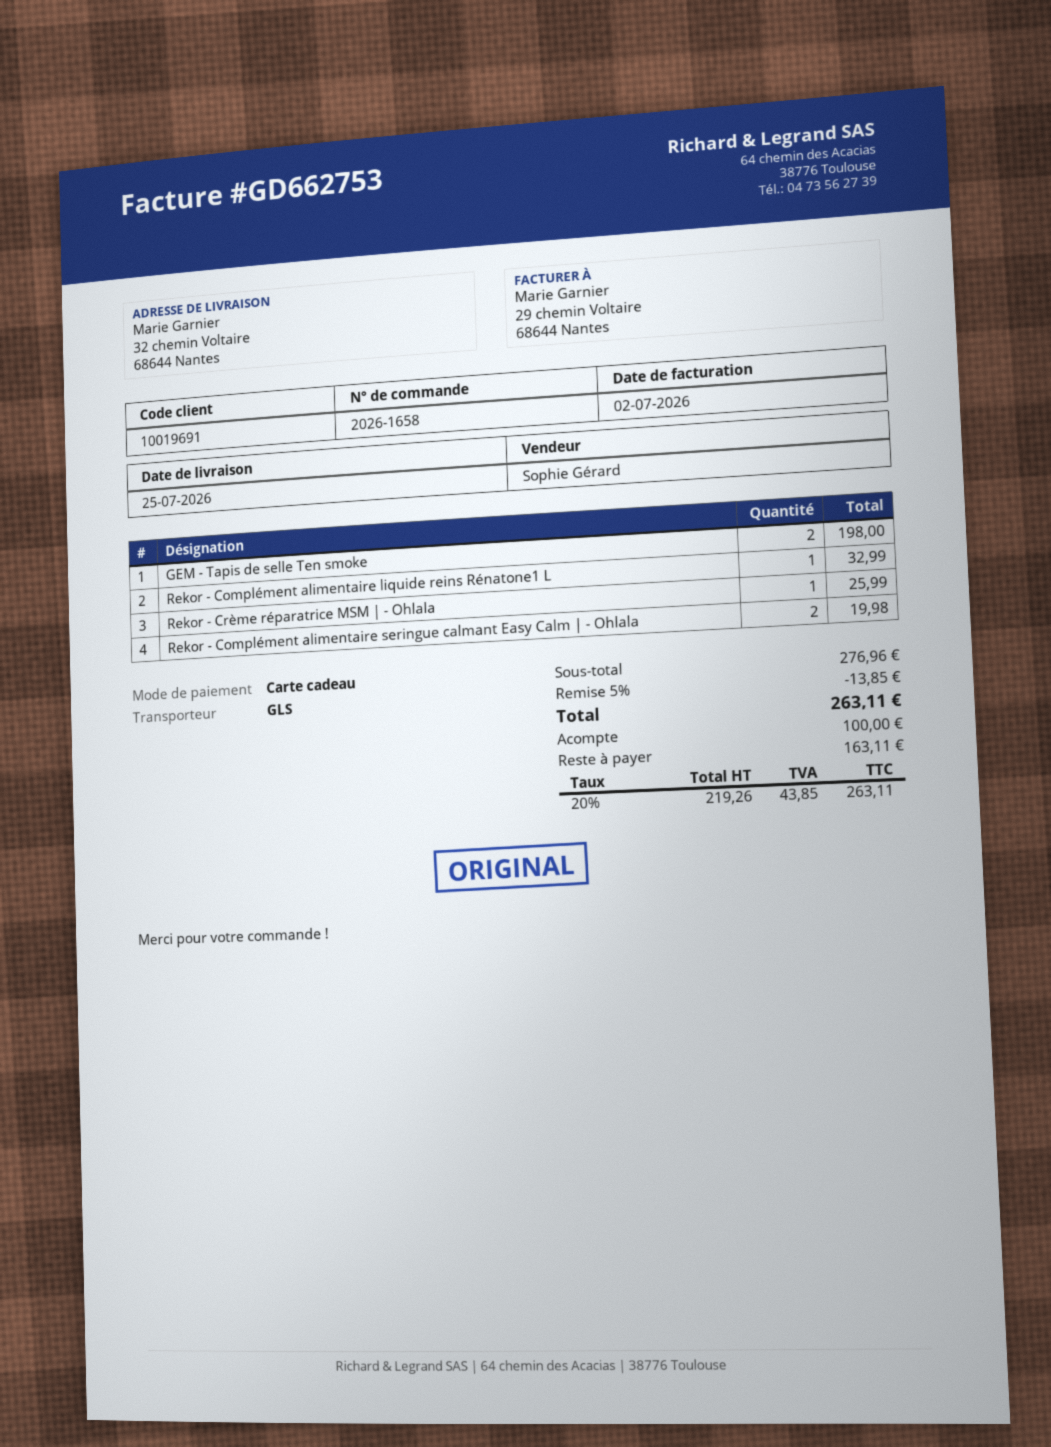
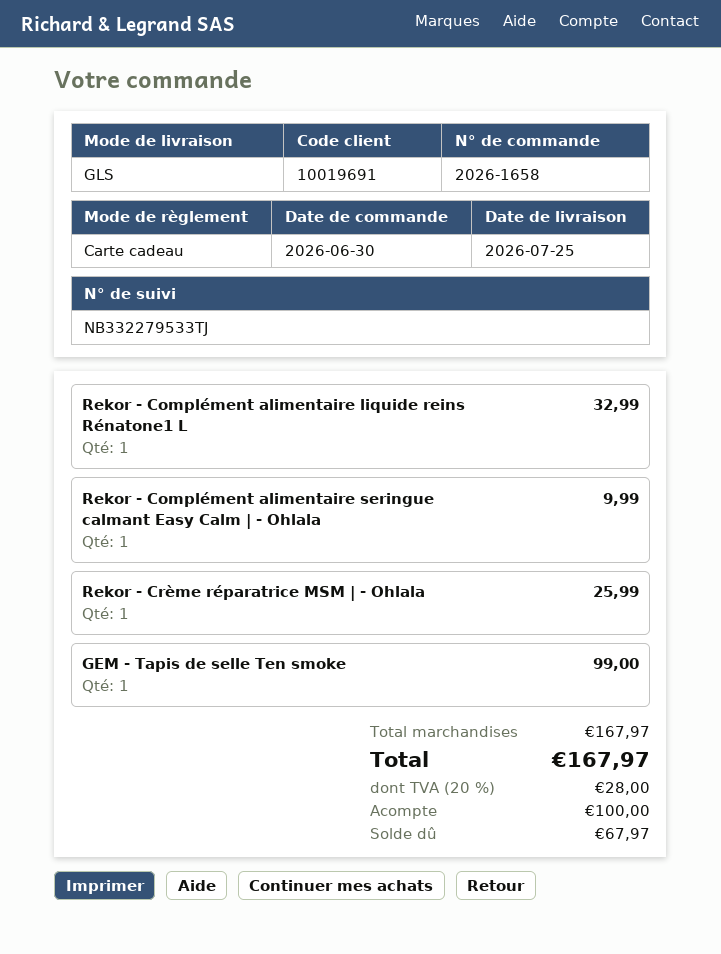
GEM - Tapis de selle Ten smoke: 2 for 198.00 -> 1 for 99.00
Rekor - Complément alimentaire seringue calmant Easy Calm | - Ohlala: 2 for 19.98 -> 1 for 9.99
subtotal: 276.96 -> 167.97
discount: 5% = 13.85 -> none
tax: 20% = 43.85 -> 20% = 28.00
total: 263.11 -> 167.97
balance: 163.11 -> 67.97

